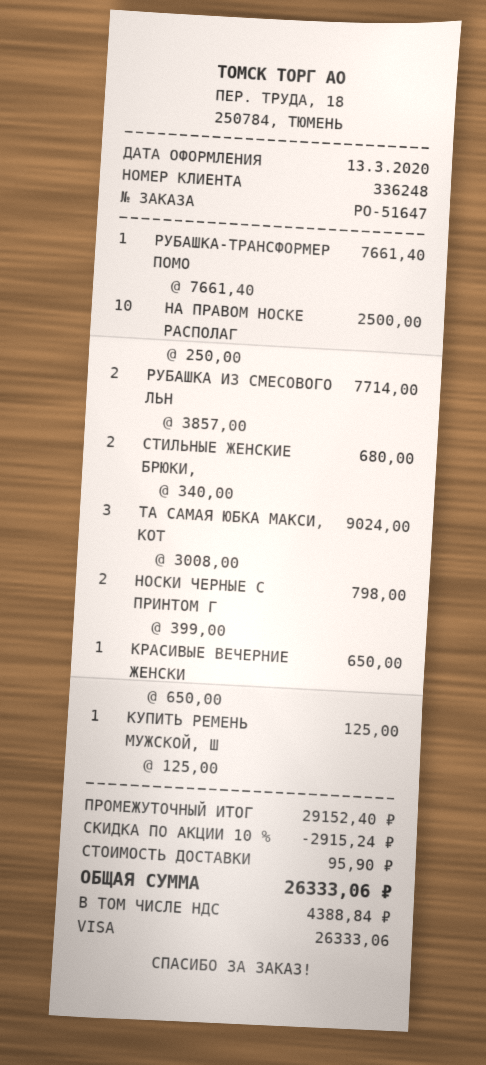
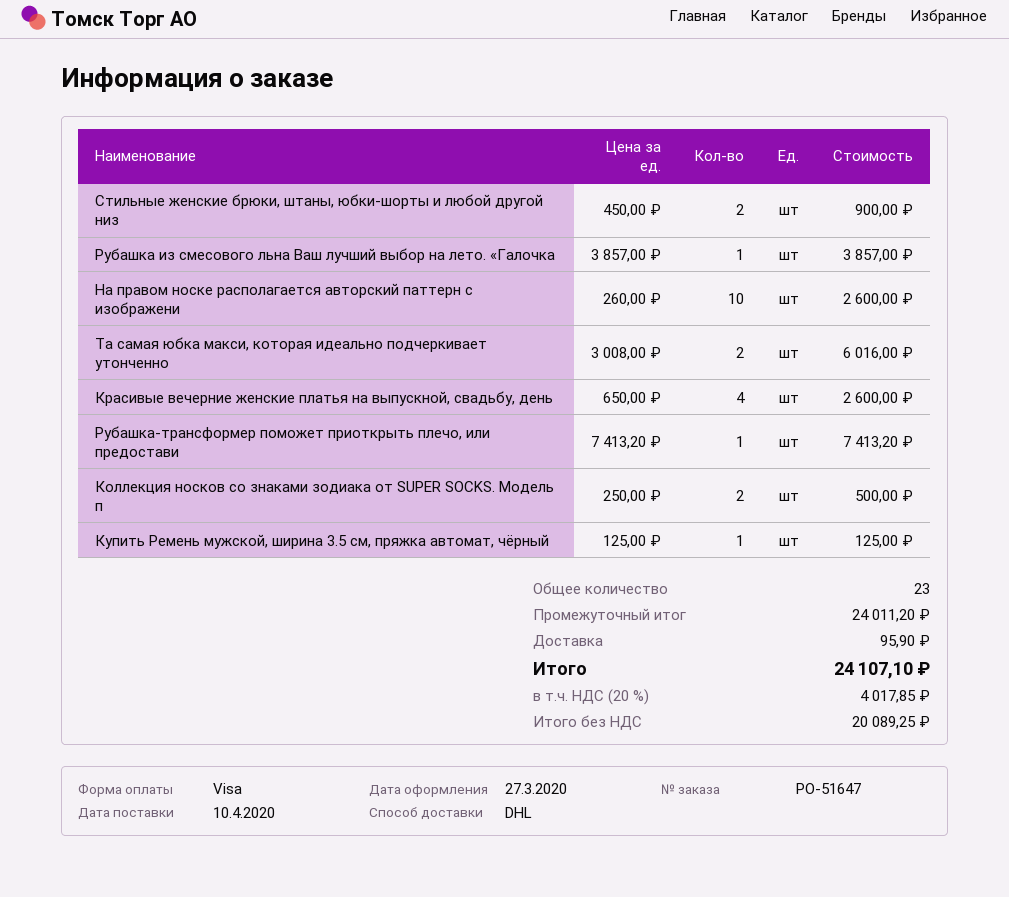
order date: 2020-03-13 -> 2020-03-27
РУБАШКА-ТРАНСФОРМЕР ПОМО: 1 x 7661.40 = 7661.40 -> 1 x 7413.20 = 7413.20
НА ПРАВОМ НОСКЕ РАСПОЛАГ: 10 x 250.00 = 2500.00 -> 10 x 260.00 = 2600.00
РУБАШКА ИЗ СМЕСОВОГО ЛЬН: 2 x 3857.00 = 7714.00 -> 1 x 3857.00 = 3857.00
СТИЛЬНЫЕ ЖЕНСКИЕ БРЮКИ,: 2 x 340.00 = 680.00 -> 2 x 450.00 = 900.00
ТА САМАЯ ЮБКА МАКСИ, КОТ: 3 x 3008.00 = 9024.00 -> 2 x 3008.00 = 6016.00
НОСКИ ЧЕРНЫЕ С ПРИНТОМ Г: 2 x 399.00 = 798.00 -> none
КРАСИВЫЕ ВЕЧЕРНИЕ ЖЕНСКИ: 1 x 650.00 = 650.00 -> 4 x 650.00 = 2600.00
Коллекция носков со знаками зодиака от SUPER SOCKS. Модель п: none -> 2 x 250.00 = 500.00
subtotal: 29152.40 -> 24011.20
discount: 10% = 2915.24 -> none
tax: 4388.84 -> 4017.85
total: 26333.06 -> 24107.10

